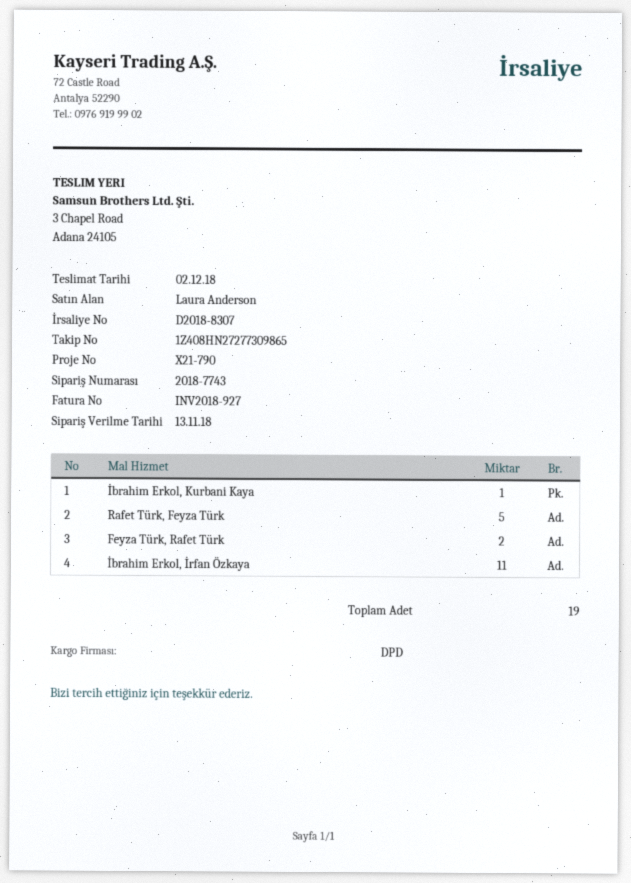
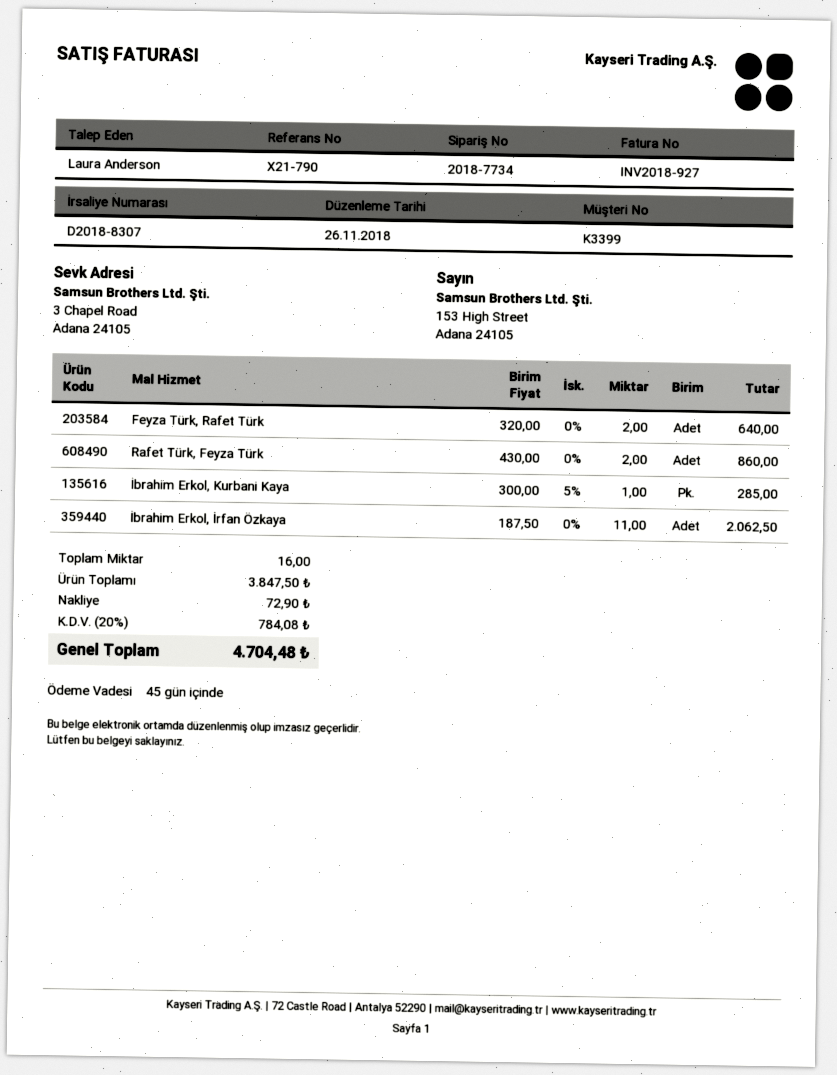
order number: 2018-7743 -> 2018-7734
Rafet Türk, Feyza Türk: 5 -> 2
total quantity: 19 -> 16

